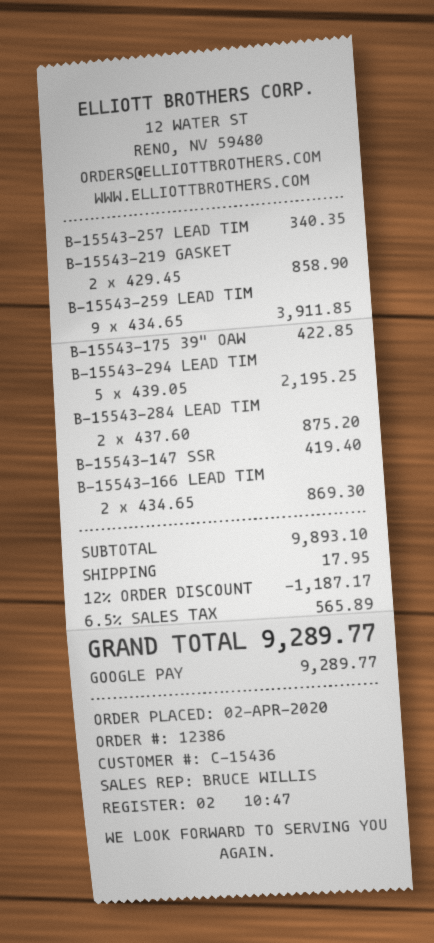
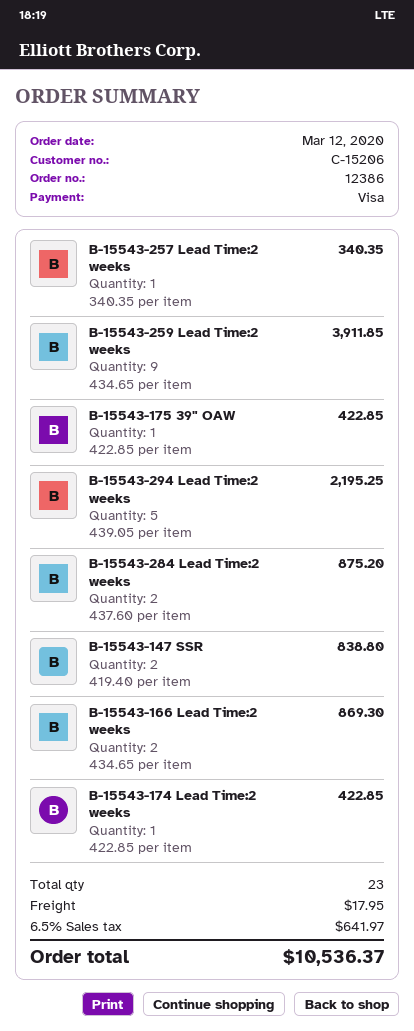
order date: 2020-04-02 -> 2020-03-12
customer number: C-15436 -> C-15206
payment method: Google Pay -> Visa
B-15543-219 GASKET: 2 x 429.45 = 858.90 -> none
B-15543-147 SSR: 1 x 419.40 = 419.40 -> 2 x 419.40 = 838.80
B-15543-174 Lead Time:2 weeks: none -> 1 x 422.85 = 422.85
discount: 12% = 1187.17 -> none
tax: 6.5% = 565.89 -> 6.5% = 641.97
total: 9289.77 -> 10536.37

